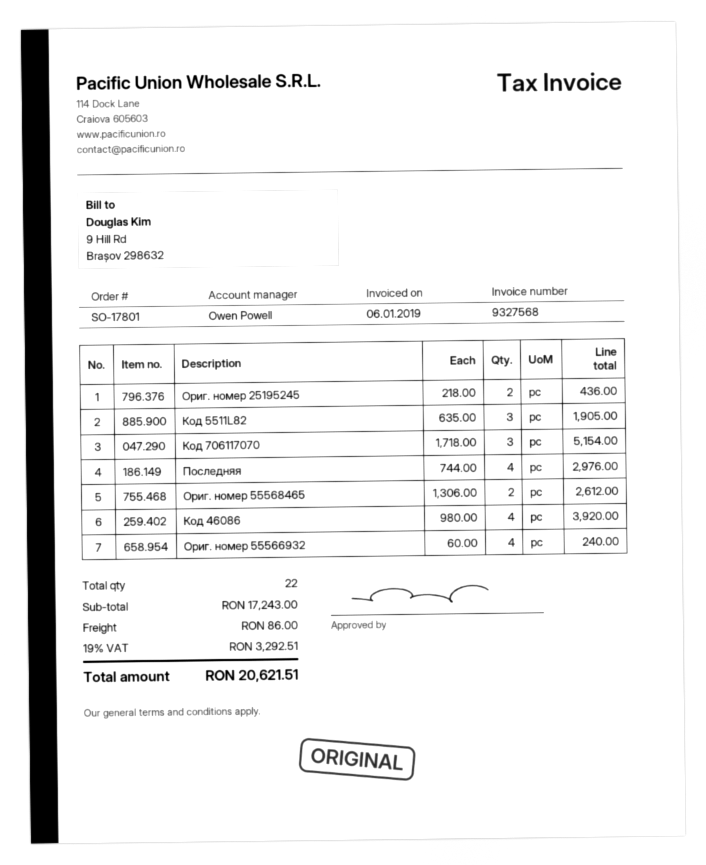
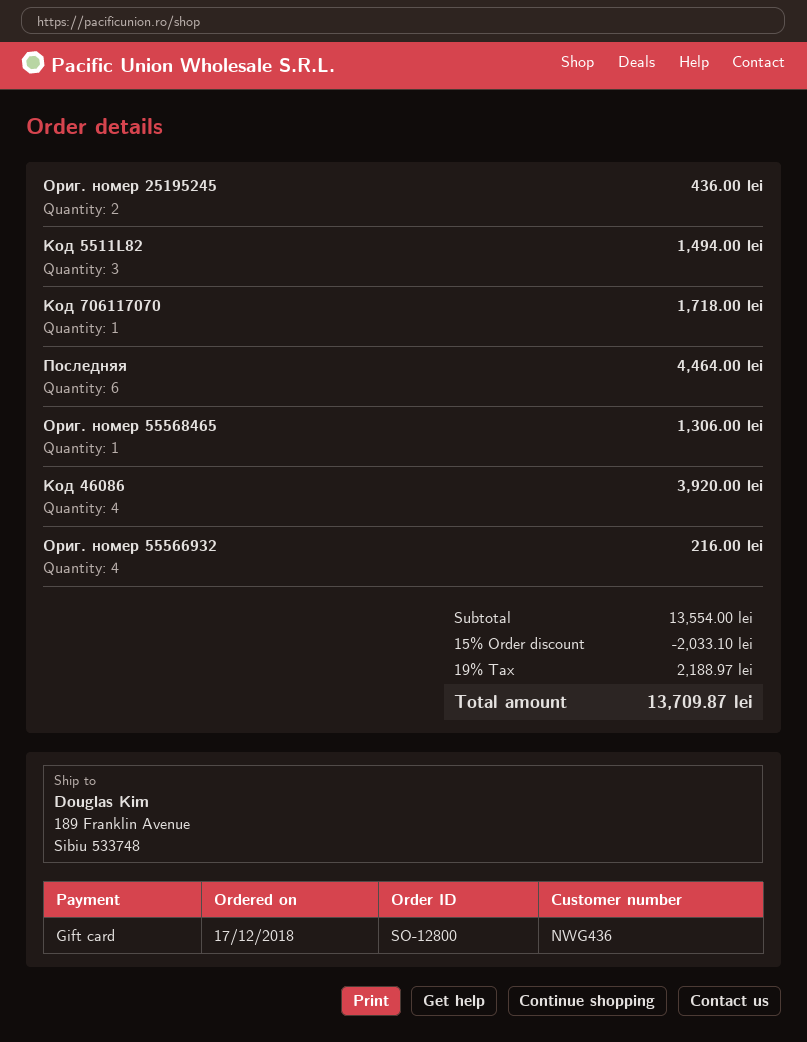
order number: SO-17801 -> SO-12800
Код 5511L82: 3 for 1905.00 -> 3 for 1494.00
Код 706117070: 3 for 5154.00 -> 1 for 1718.00
Последняя: 4 for 2976.00 -> 6 for 4464.00
Ориг. номер 55568465: 2 for 2612.00 -> 1 for 1306.00
Ориг. номер 55566932: 4 for 240.00 -> 4 for 216.00
subtotal: 17243.00 -> 13554.00
discount: none -> 15% = 2033.10
shipping: 86.00 -> none
tax: 19% = 3292.51 -> 19% = 2188.97
total: 20621.51 -> 13709.87

